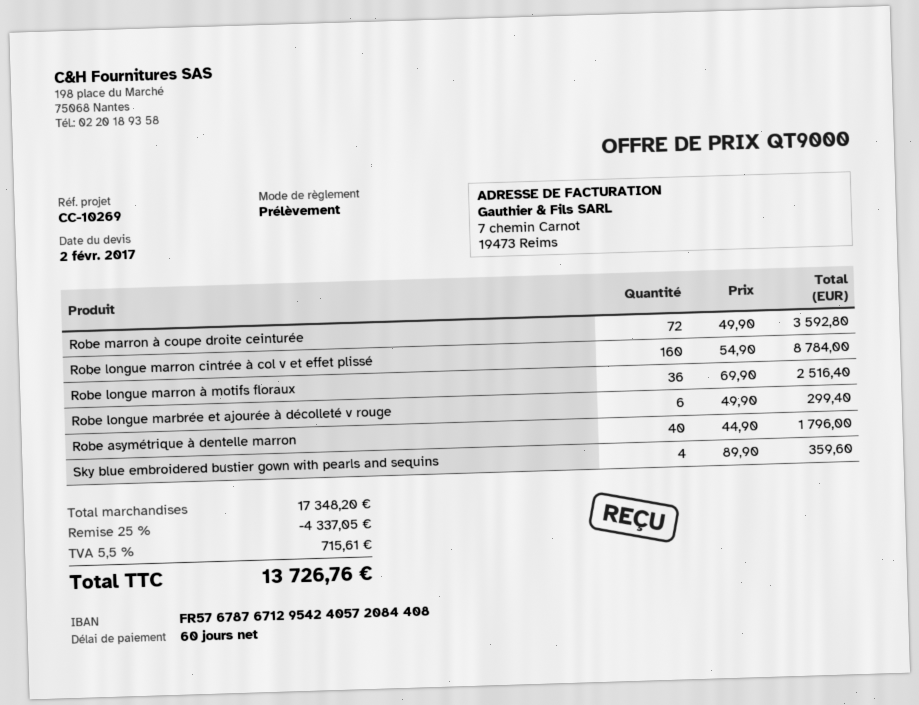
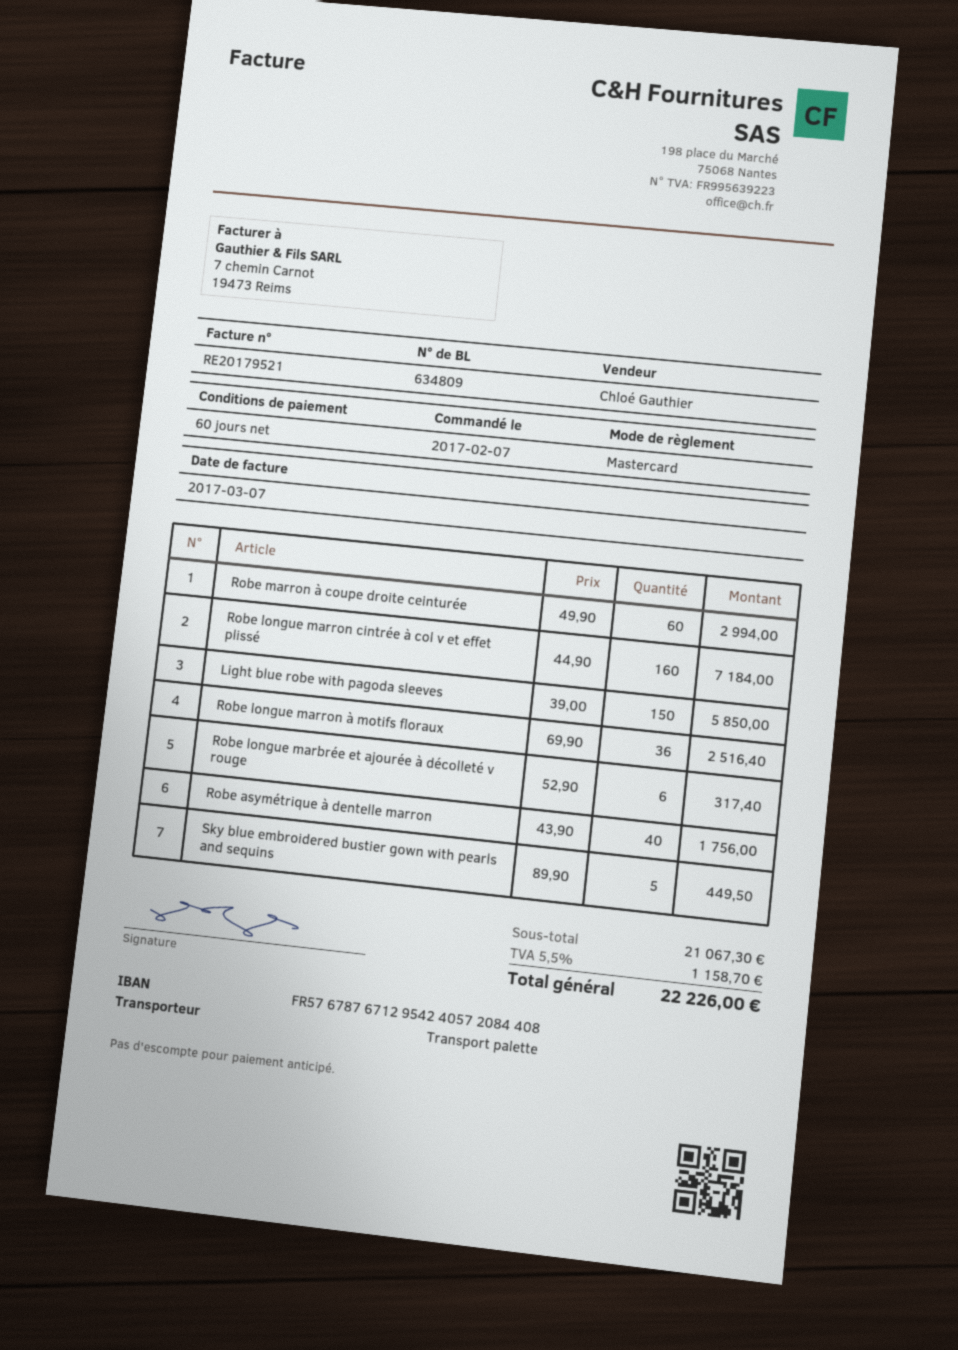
payment method: direct debit -> Mastercard
Robe marron à coupe droite ceinturée: 72 x 49.90 = 3592.80 -> 60 x 49.90 = 2994.00
Robe longue marron cintrée à col v et effet plissé: 160 x 54.90 = 8784.00 -> 160 x 44.90 = 7184.00
Robe longue marbrée et ajourée à décolleté v rouge: 6 x 49.90 = 299.40 -> 6 x 52.90 = 317.40
Robe asymétrique à dentelle marron: 40 x 44.90 = 1796.00 -> 40 x 43.90 = 1756.00
Sky blue embroidered bustier gown with pearls and sequins: 4 x 89.90 = 359.60 -> 5 x 89.90 = 449.50
Light blue robe with pagoda sleeves: none -> 150 x 39.00 = 5850.00
subtotal: 17348.20 -> 21067.30
discount: 25% = 4337.05 -> none
tax: 5.5% = 715.61 -> 5.5% = 1158.70
total: 13726.76 -> 22226.00

